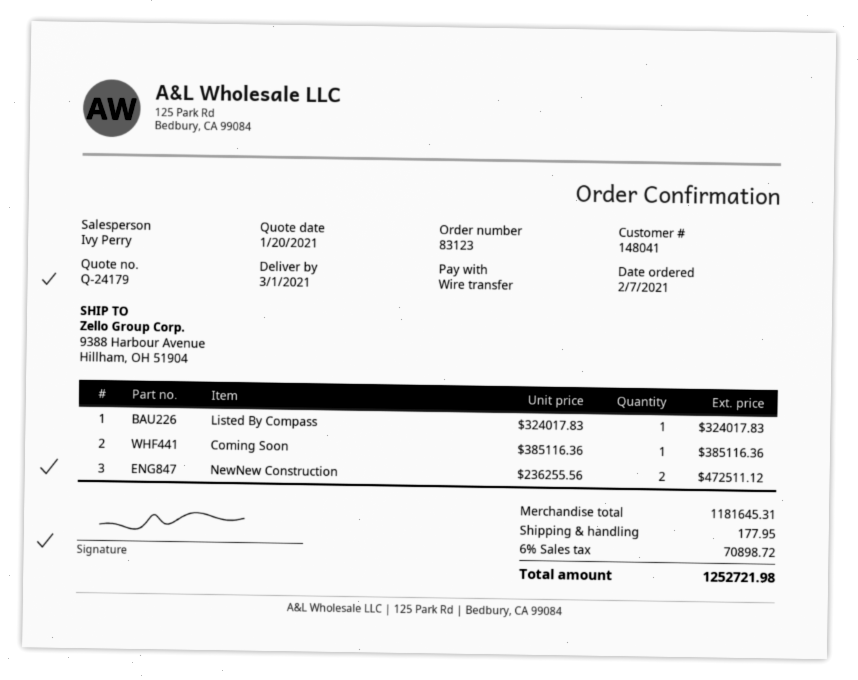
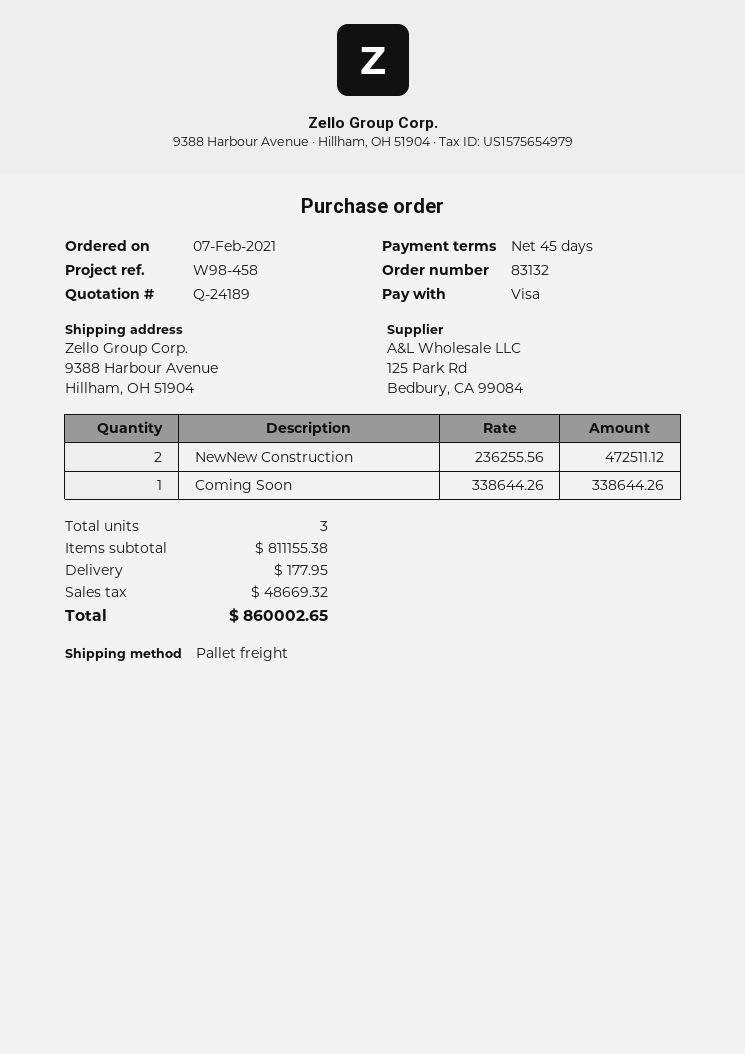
quote number: Q-24179 -> Q-24189
order number: 83123 -> 83132
payment method: bank transfer -> Visa
Listed By Compass: 1 x 324017.83 = 324017.83 -> none
Coming Soon: 1 x 385116.36 = 385116.36 -> 1 x 338644.26 = 338644.26
subtotal: 1181645.31 -> 811155.38
tax: 70898.72 -> 48669.32
total: 1252721.98 -> 860002.65

